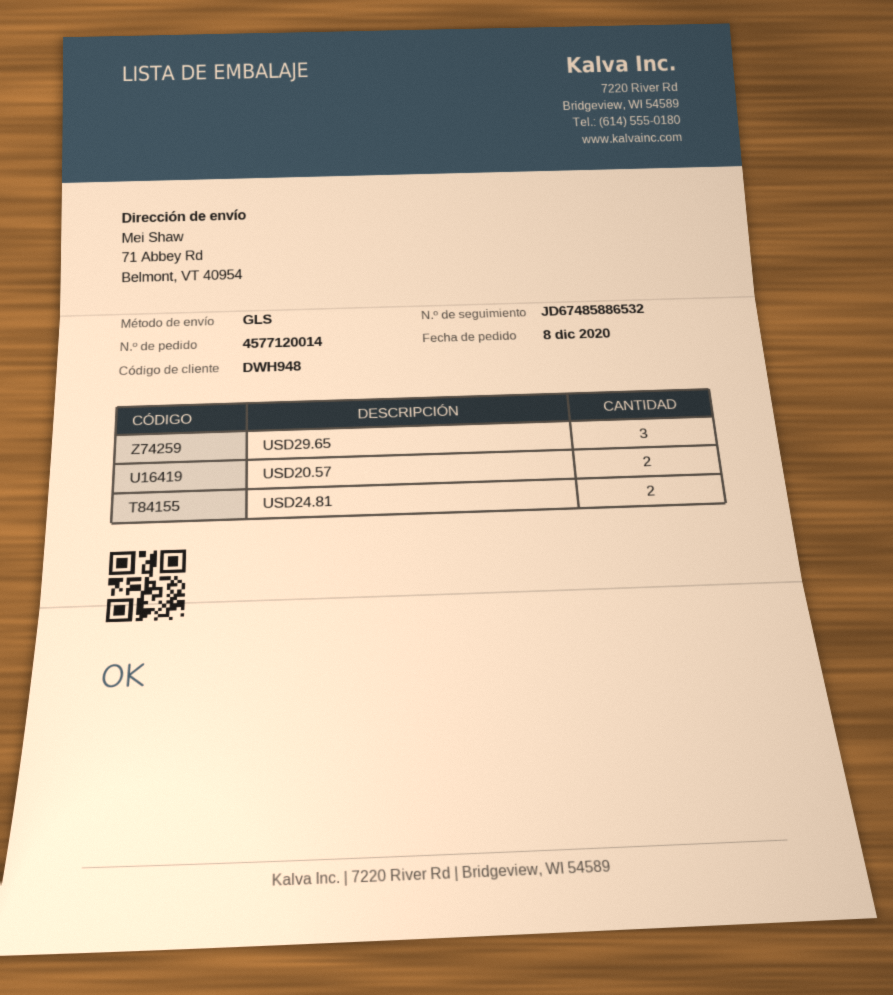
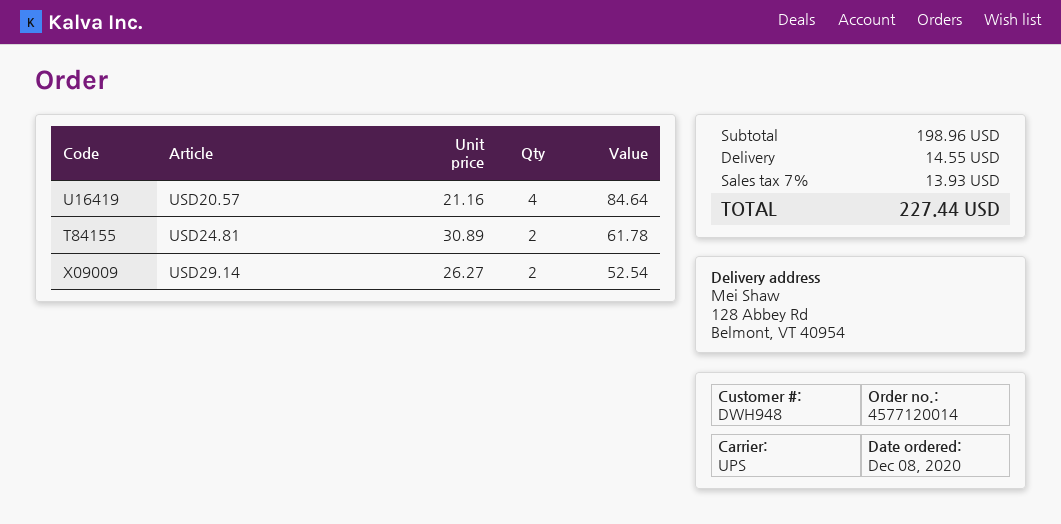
shipping method: GLS -> UPS
ship to: 71 Abbey Rd, Belmont, VT 40954 -> 128 Abbey Rd, Belmont, VT 40954
USD29.65: 3 -> none
USD20.57: 2 -> 4
USD29.14: none -> 2

